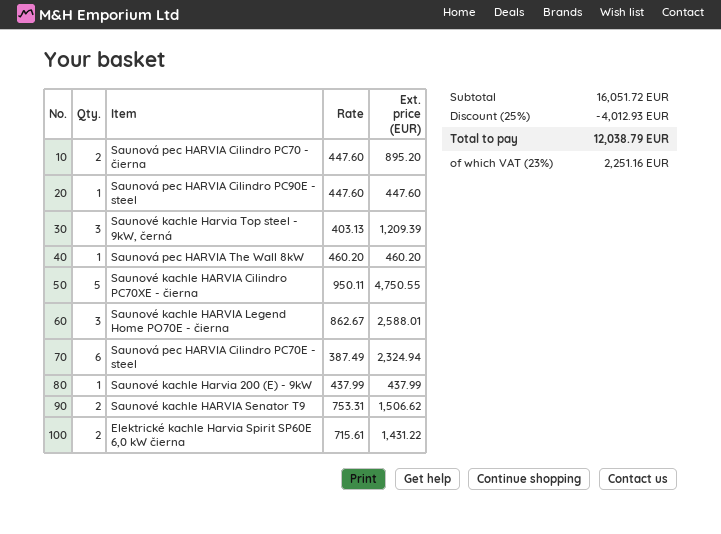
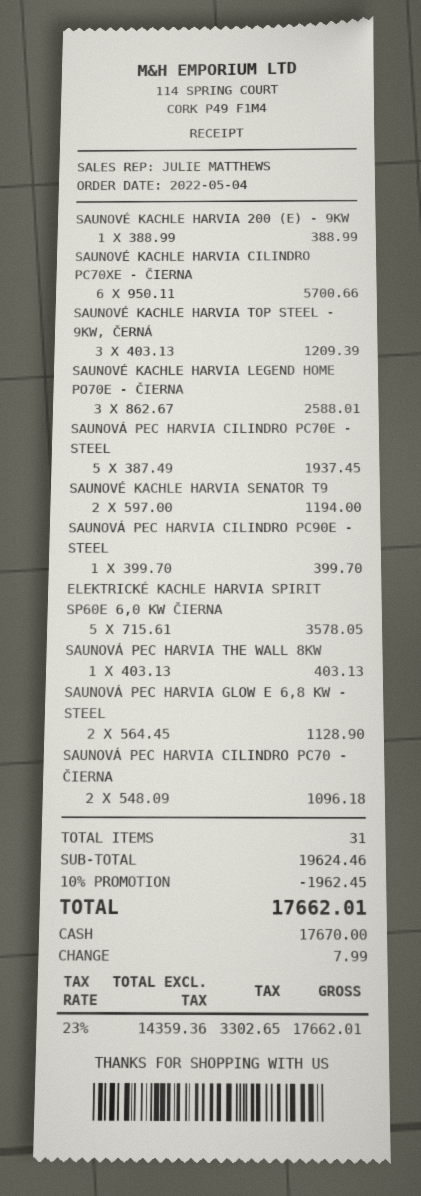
Saunová pec HARVIA Cilindro PC70 - čierna: 2 x 447.60 = 895.20 -> 2 x 548.09 = 1096.18
Saunová pec HARVIA Cilindro PC90E - steel: 1 x 447.60 = 447.60 -> 1 x 399.70 = 399.70
Saunová pec HARVIA The Wall 8kW: 1 x 460.20 = 460.20 -> 1 x 403.13 = 403.13
Saunové kachle HARVIA Cilindro PC70XE - čierna: 5 x 950.11 = 4750.55 -> 6 x 950.11 = 5700.66
Saunová pec HARVIA Cilindro PC70E - steel: 6 x 387.49 = 2324.94 -> 5 x 387.49 = 1937.45
Saunové kachle Harvia 200 (E) - 9kW: 1 x 437.99 = 437.99 -> 1 x 388.99 = 388.99
Saunové kachle HARVIA Senator T9: 2 x 753.31 = 1506.62 -> 2 x 597.00 = 1194.00
Elektrické kachle Harvia Spirit SP60E 6,0 kW čierna: 2 x 715.61 = 1431.22 -> 5 x 715.61 = 3578.05
SAUNOVÁ PEC HARVIA GLOW E 6,8 KW - STEEL: none -> 2 x 564.45 = 1128.90
subtotal: 16051.72 -> 19624.46
discount: 25% = 4012.93 -> 10% = 1962.45
tax: 23% = 2251.16 -> 23% = 3302.65
total: 12038.79 -> 17662.01

